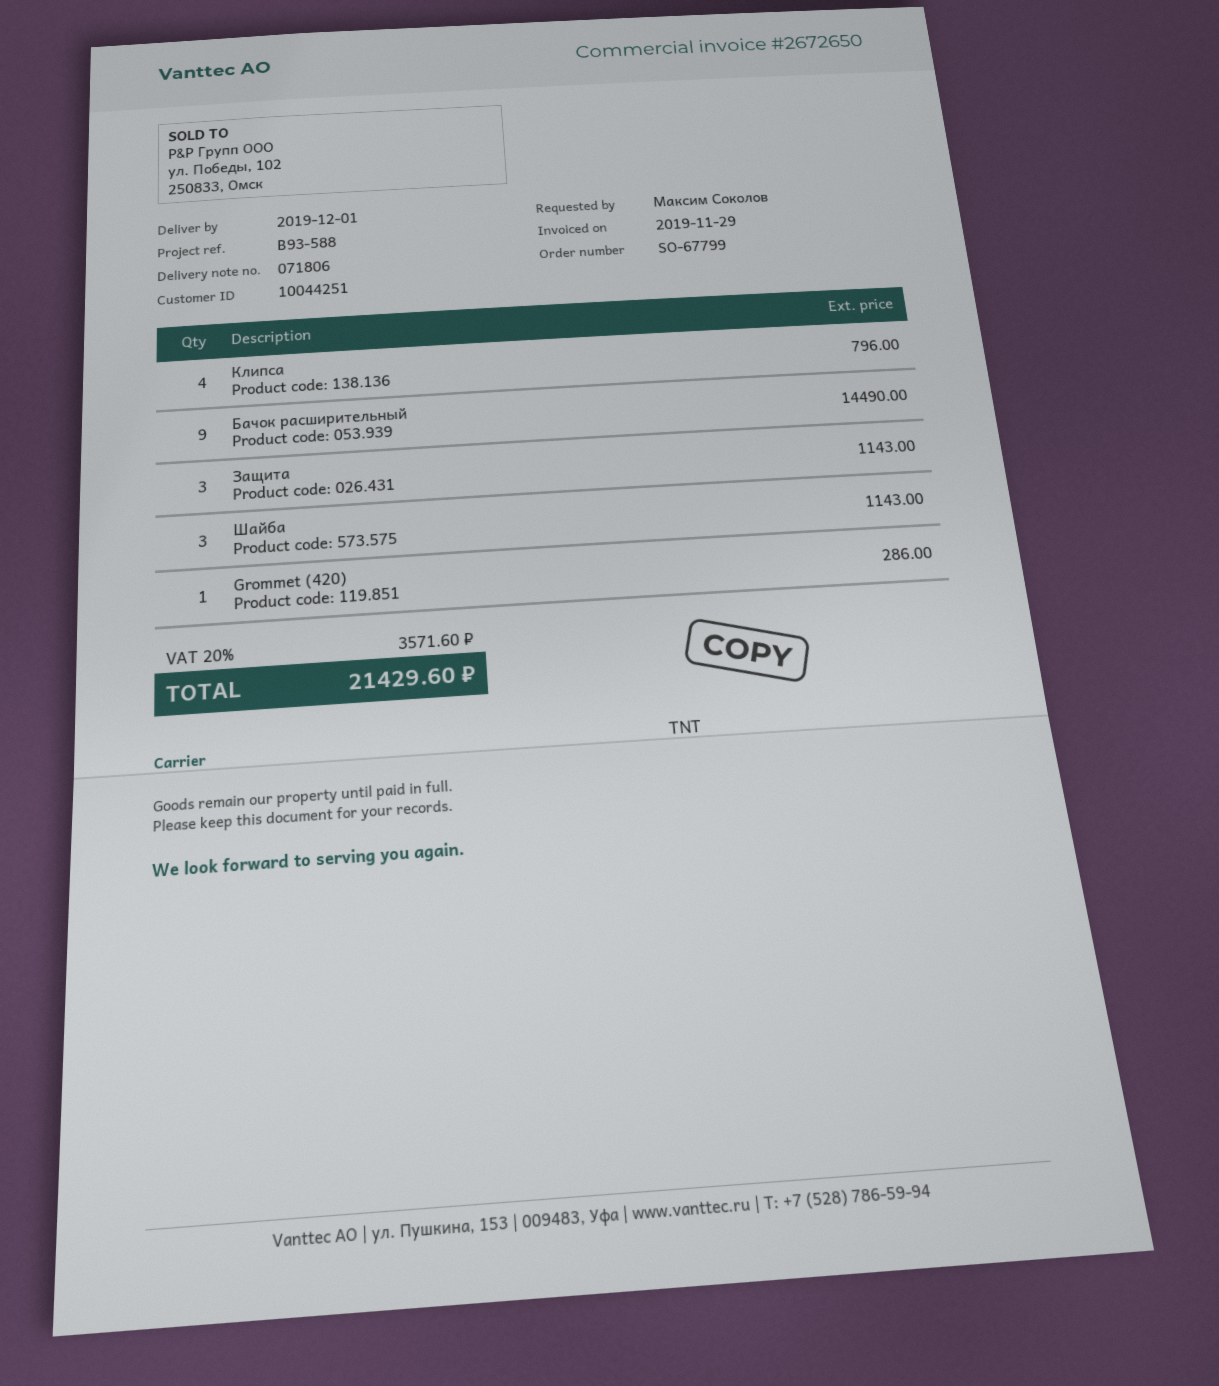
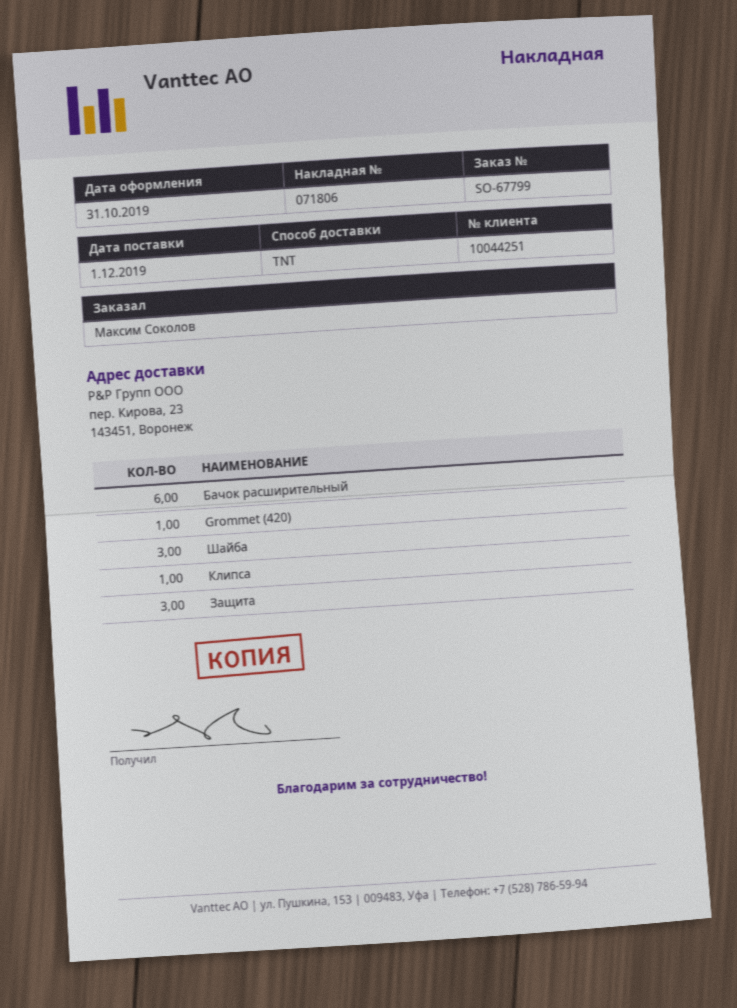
Клипса: 4 -> 1
Бачок расширительный: 9 -> 6

